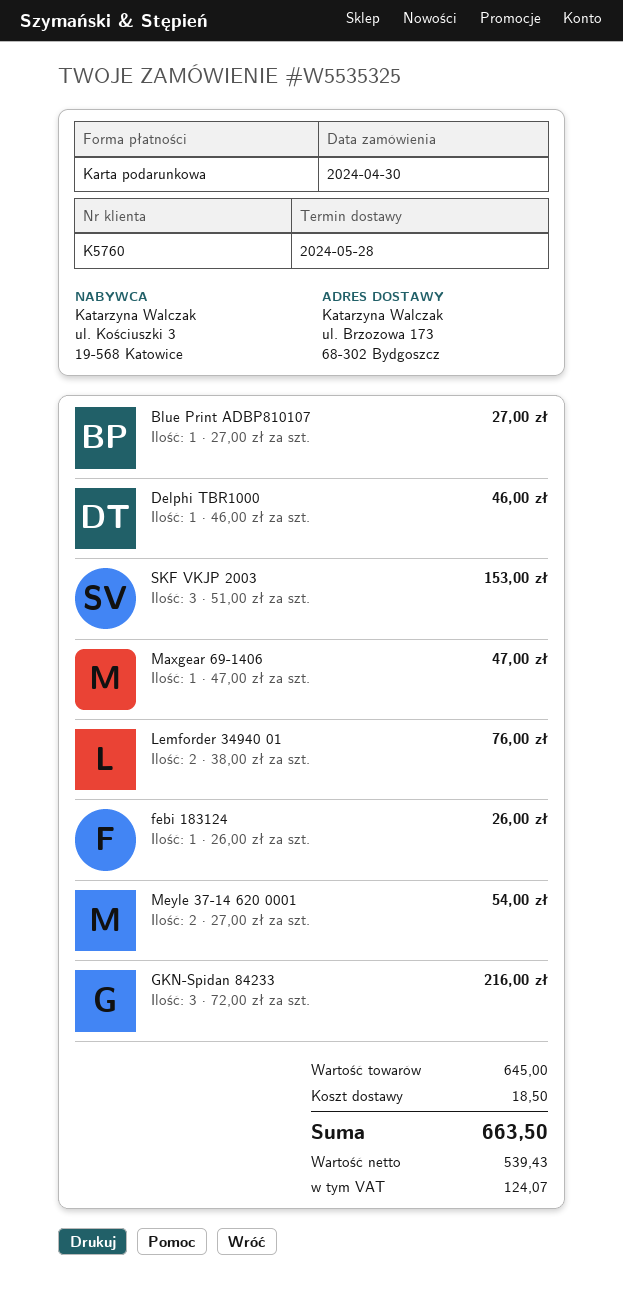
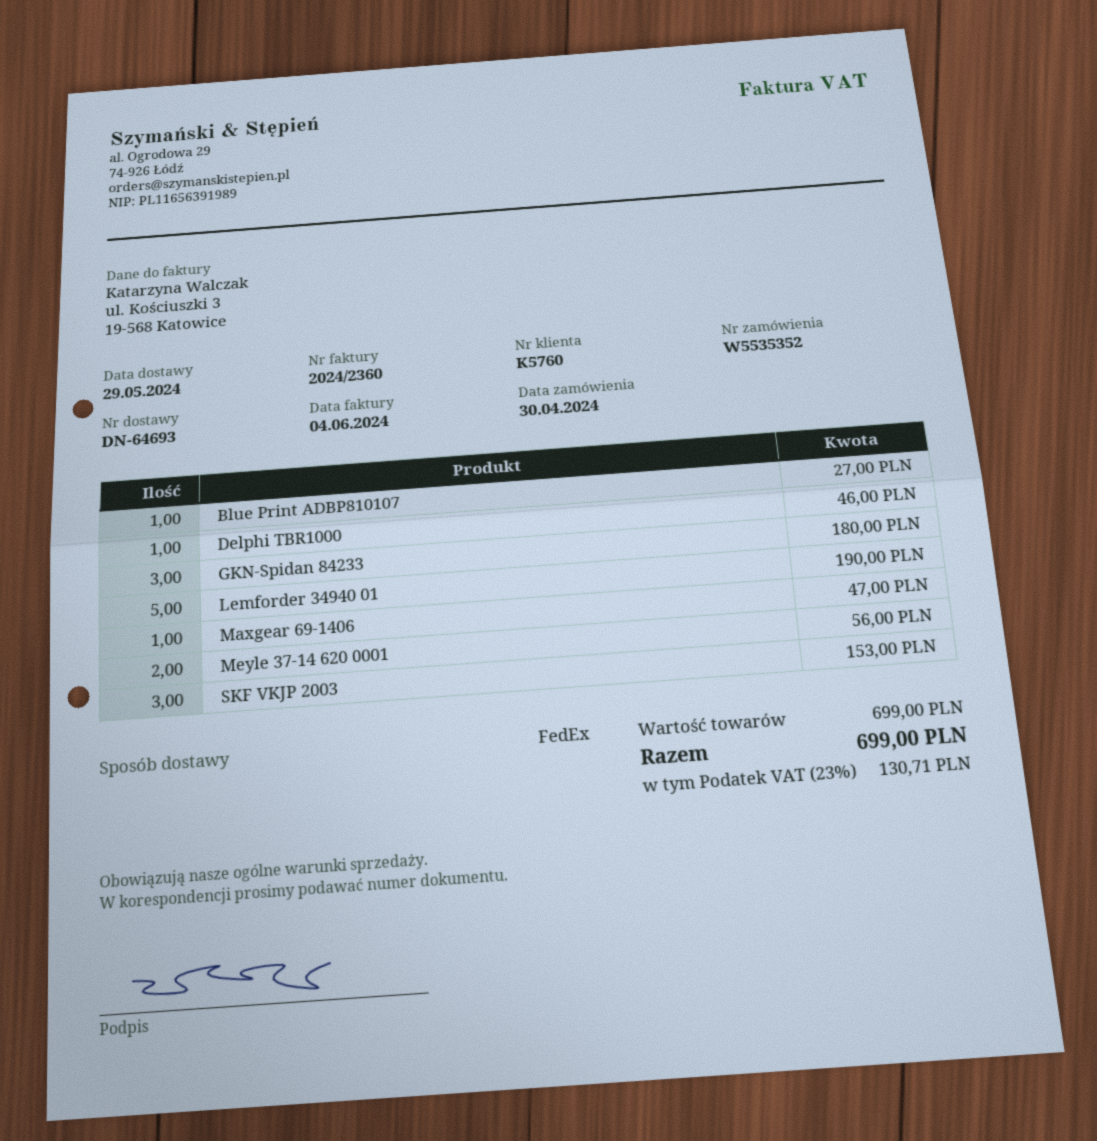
order number: W5535325 -> W5535352
delivery date: 2024-05-28 -> 2024-05-29
Lemforder 34940 01: 2 for 76.00 -> 5 for 190.00
febi 183124: 1 for 26.00 -> none
Meyle 37-14 620 0001: 2 for 54.00 -> 2 for 56.00
GKN-Spidan 84233: 3 for 216.00 -> 3 for 180.00
subtotal: 645.00 -> 699.00
shipping: 18.50 -> none
tax: 124.07 -> 130.71
total: 663.50 -> 699.00

